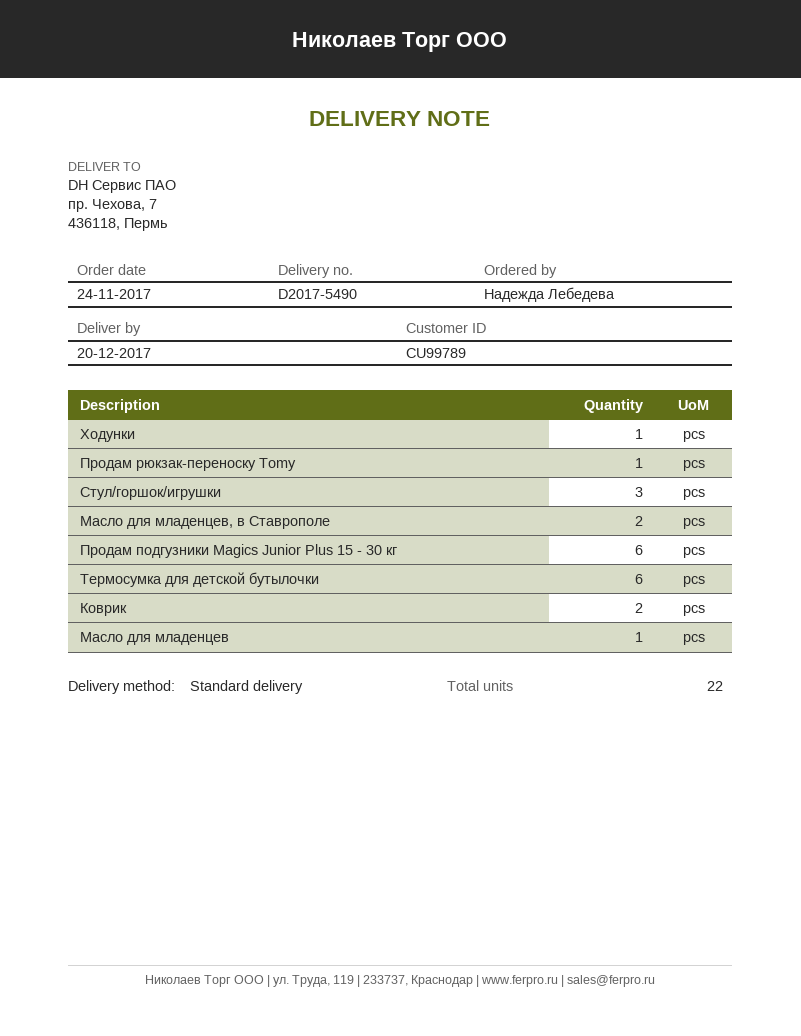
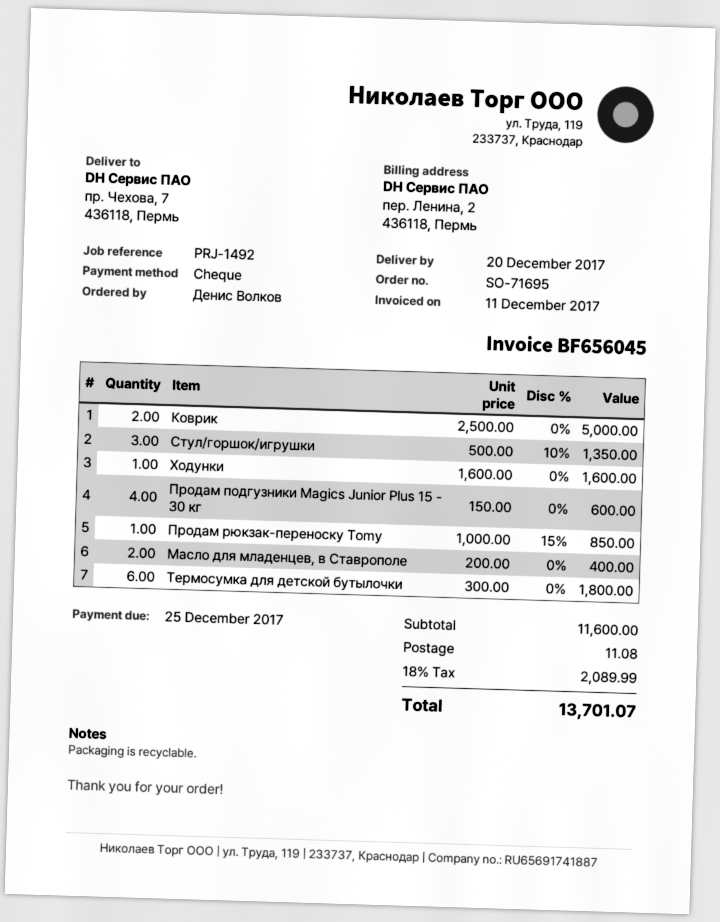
ordered by: Надежда Лебедева -> Денис Волков
Продам подгузники Magics Junior Plus 15 - 30 кг: 6 -> 4
Масло для младенцев: 1 -> none

